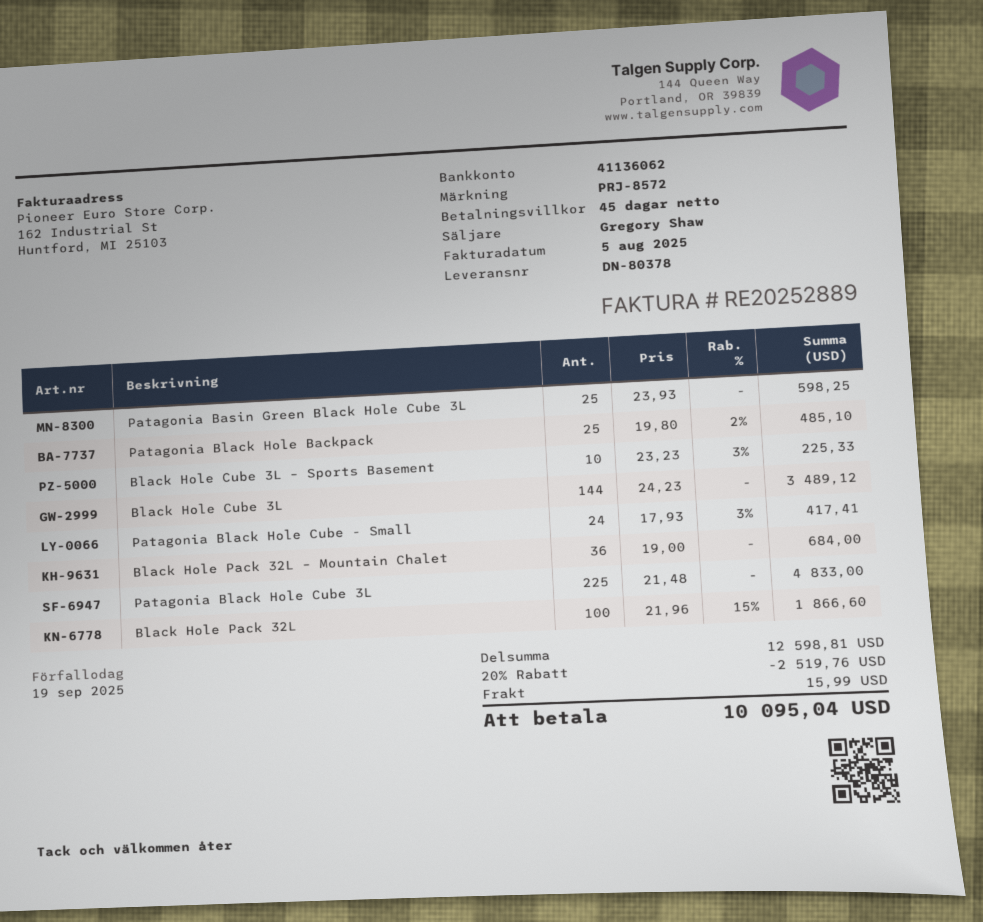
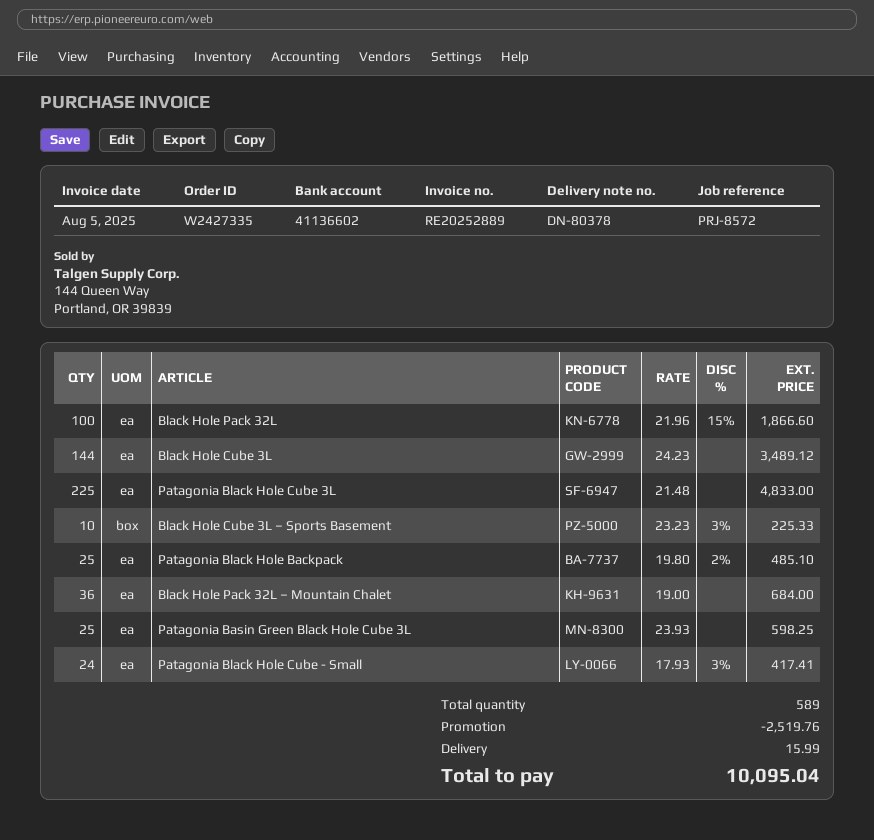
bank account: 41136062 -> 41136602

